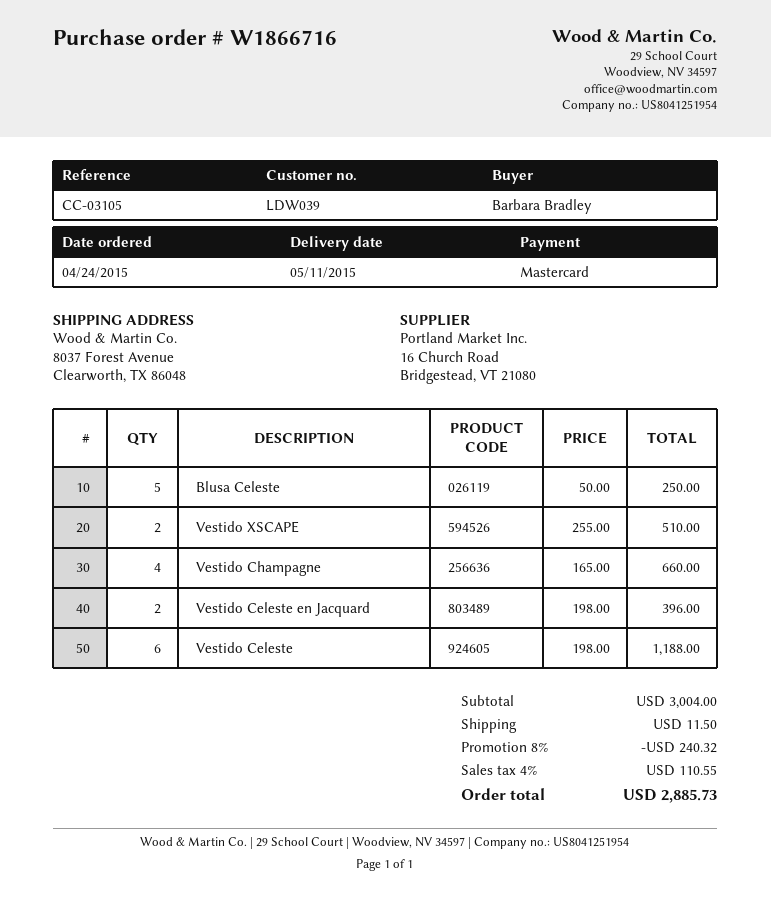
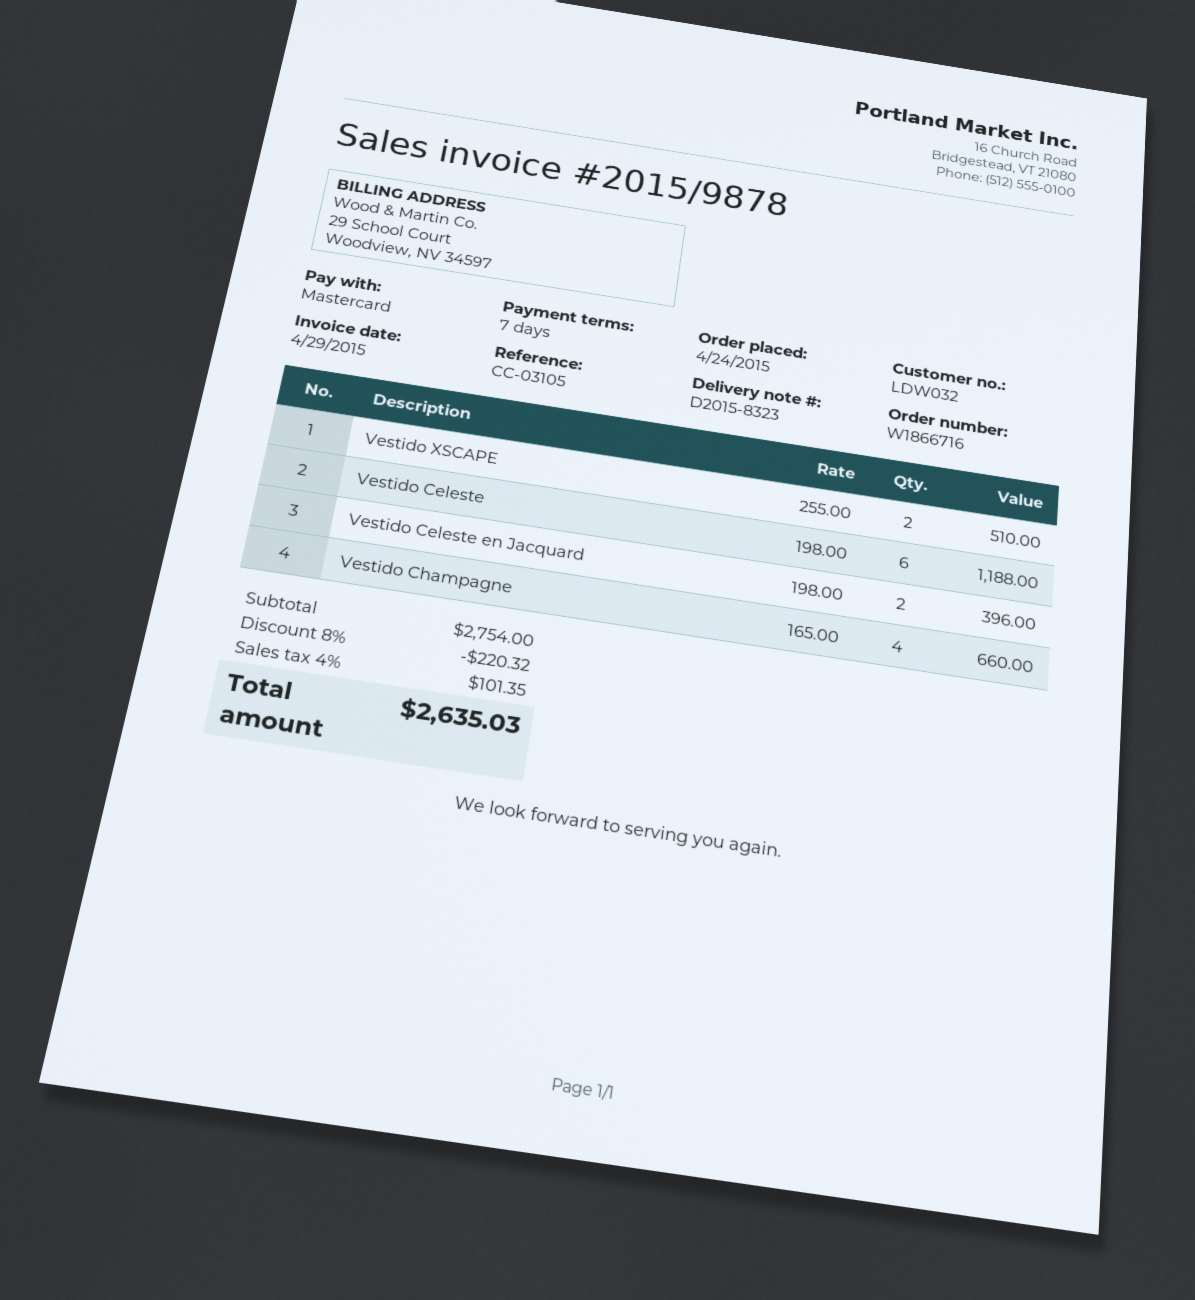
customer number: LDW039 -> LDW032
Blusa Celeste: 5 x 50.00 = 250.00 -> none
subtotal: 3004.00 -> 2754.00
discount: 8% = 240.32 -> 8% = 220.32
shipping: 11.50 -> none
tax: 4% = 110.55 -> 4% = 101.35
total: 2885.73 -> 2635.03

